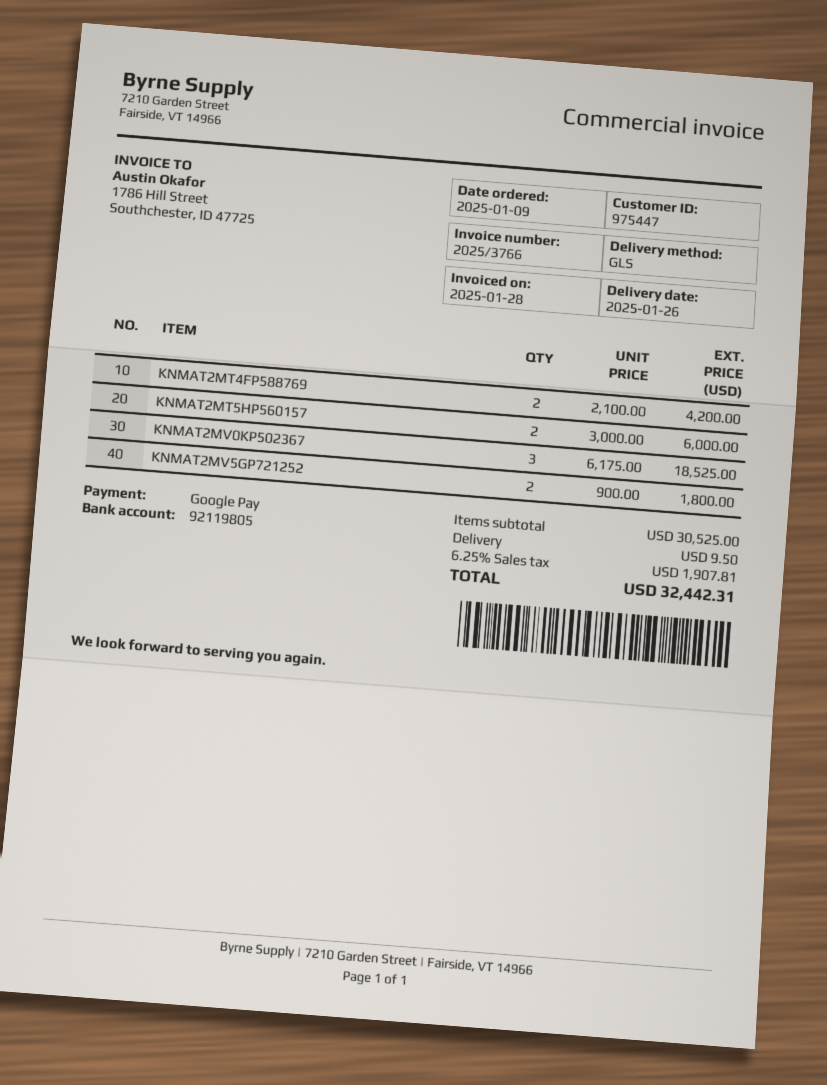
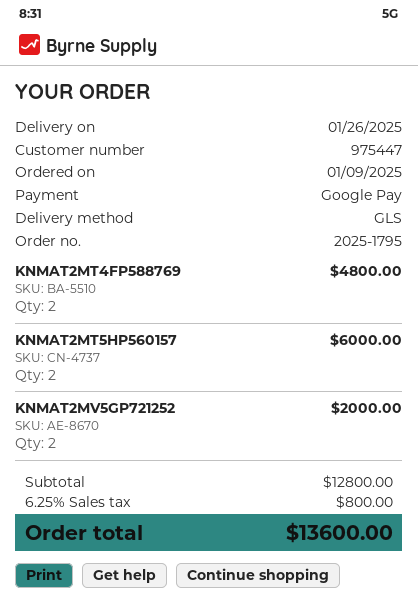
KNMAT2MT4FP588769: 2 for 4200.00 -> 2 for 4800.00
KNMAT2MV0KP502367: 3 for 18525.00 -> none
KNMAT2MV5GP721252: 2 for 1800.00 -> 2 for 2000.00
subtotal: 30525.00 -> 12800.00
shipping: 9.50 -> none
tax: 6.25% = 1907.81 -> 6.25% = 800.00
total: 32442.31 -> 13600.00

